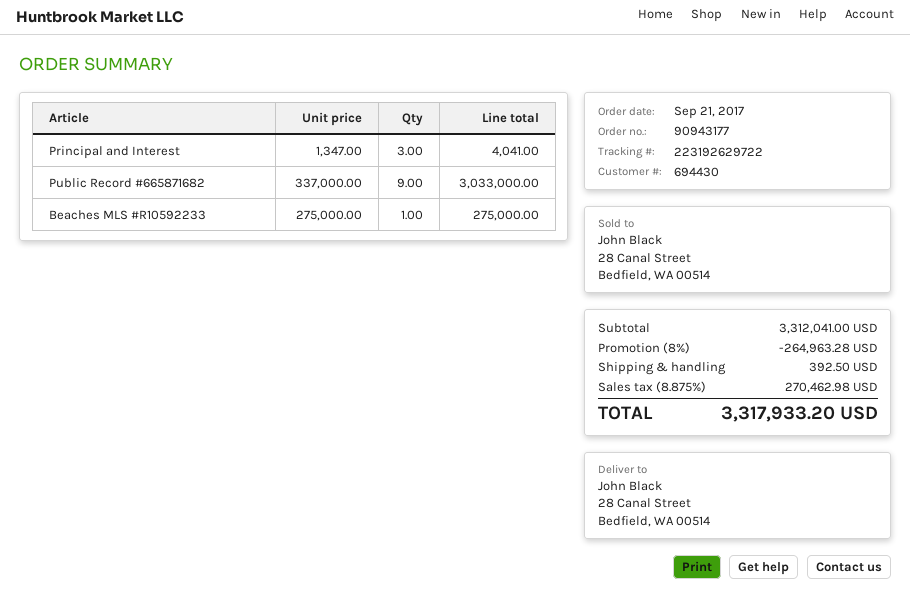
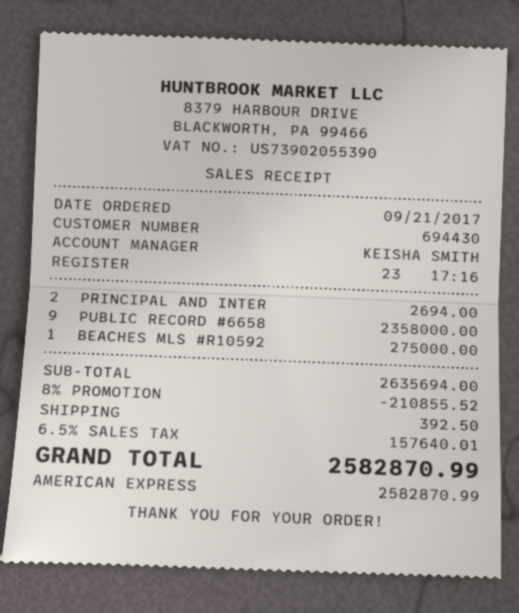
Principal and Interest: 3 for 4041.00 -> 2 for 2694.00
Public Record #665871682: 9 for 3033000.00 -> 9 for 2358000.00
subtotal: 3312041.00 -> 2635694.00
discount: 8% = 264963.28 -> 8% = 210855.52
tax: 8.875% = 270462.98 -> 6.5% = 157640.01
total: 3317933.20 -> 2582870.99

